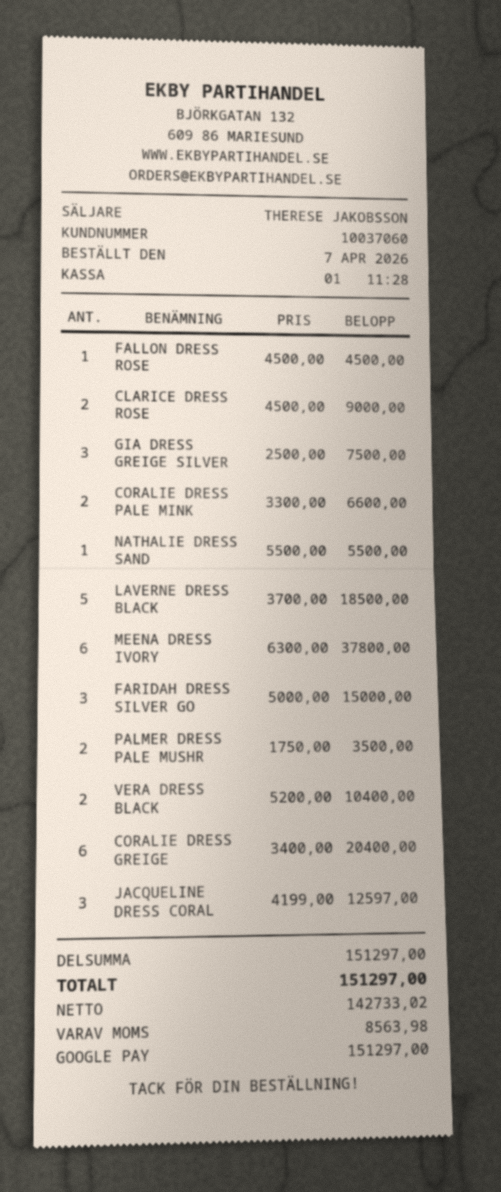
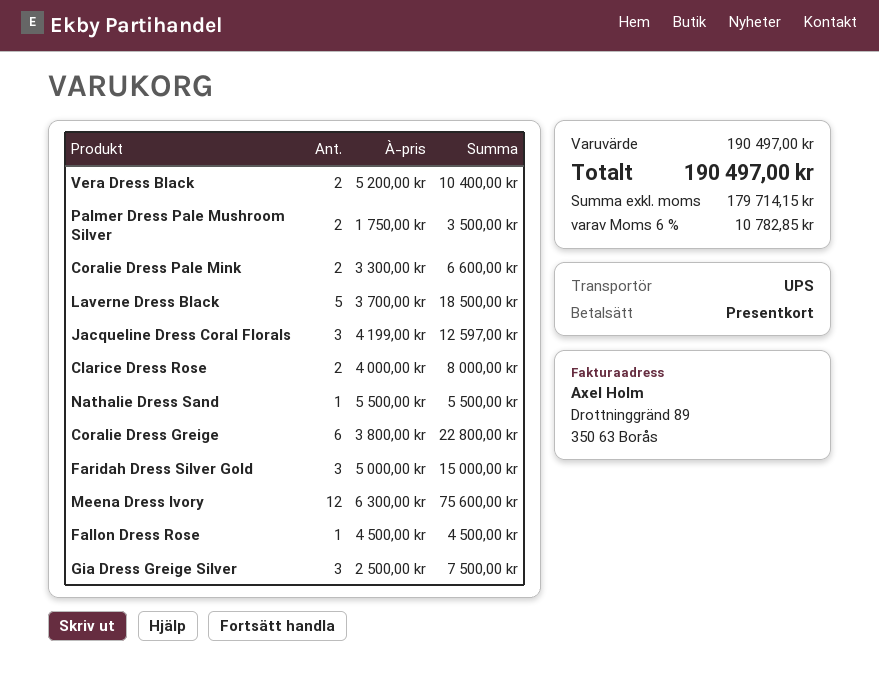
payment method: Google Pay -> gift card
CLARICE DRESS ROSE: 2 x 4500.00 = 9000.00 -> 2 x 4000.00 = 8000.00
MEENA DRESS IVORY: 6 x 6300.00 = 37800.00 -> 12 x 6300.00 = 75600.00
CORALIE DRESS GREIGE: 6 x 3400.00 = 20400.00 -> 6 x 3800.00 = 22800.00
subtotal: 151297.00 -> 190497.00
net: 142733.02 -> 179714.15
tax: 8563.98 -> 10782.85
total: 151297.00 -> 190497.00

